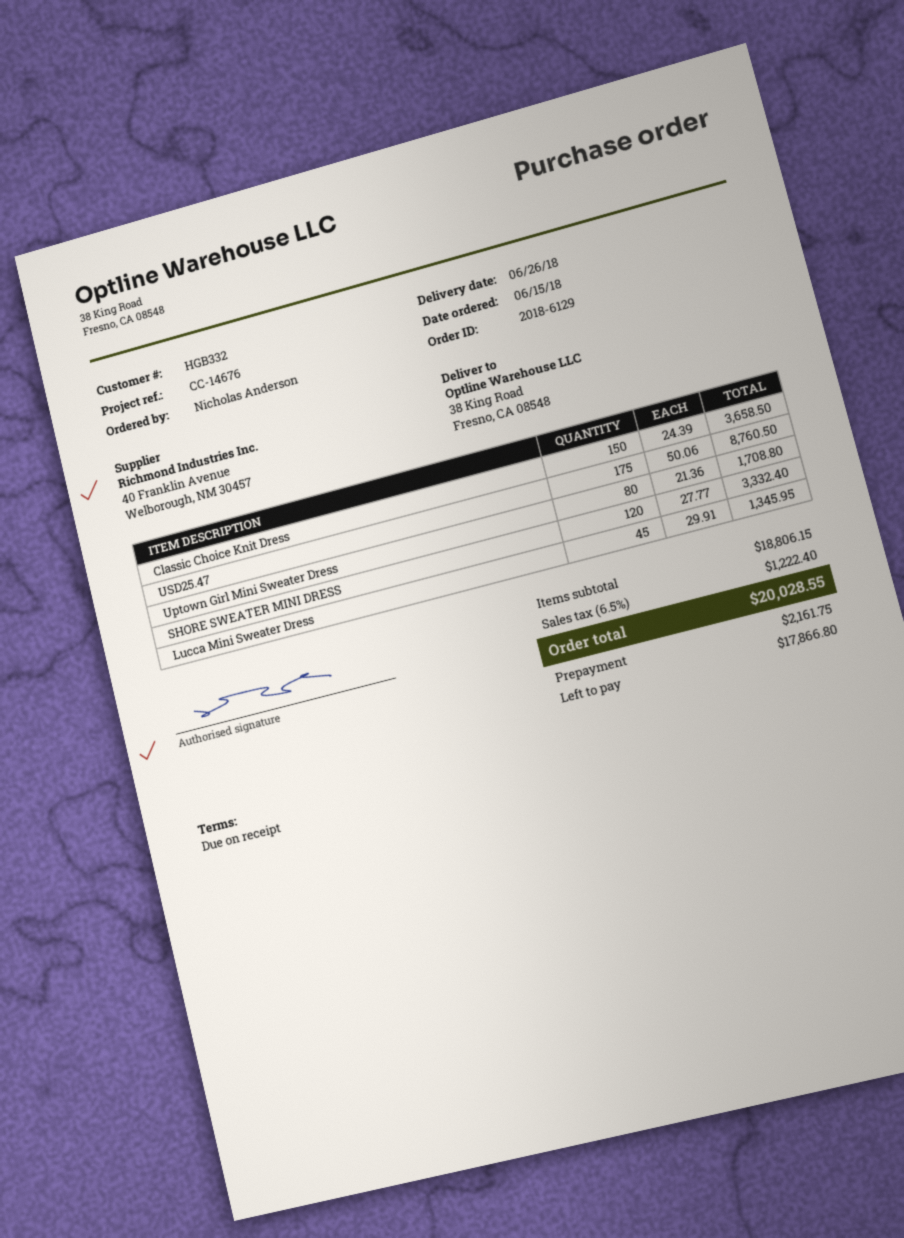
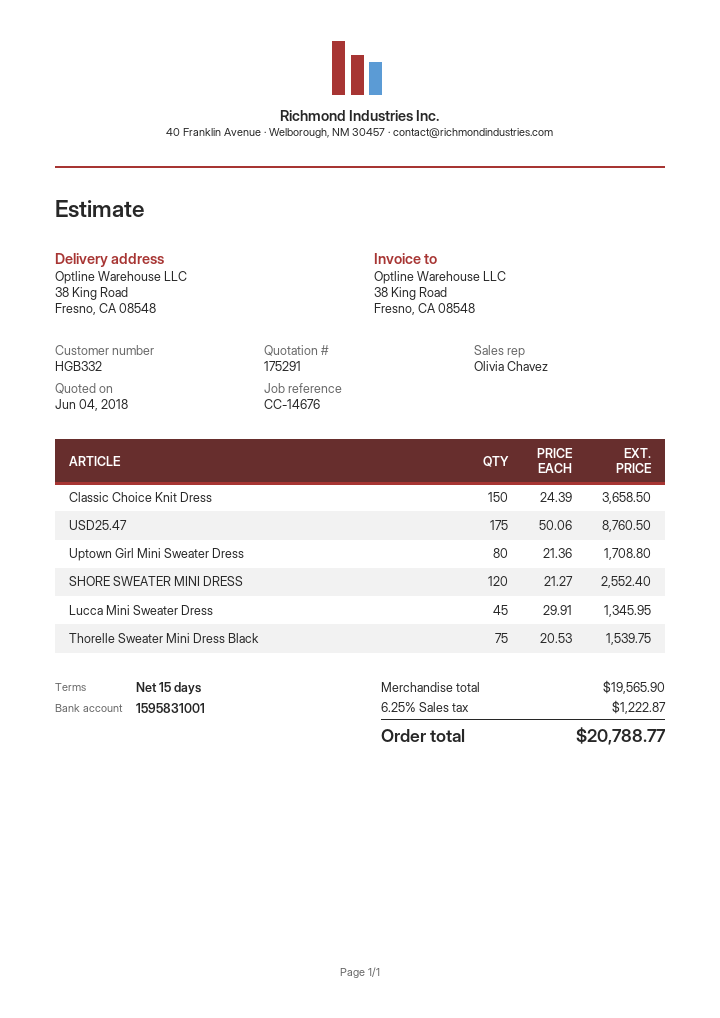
payment terms: on receipt -> 15 days
SHORE SWEATER MINI DRESS: 120 x 27.77 = 3332.40 -> 120 x 21.27 = 2552.40
Thorelle Sweater Mini Dress Black: none -> 75 x 20.53 = 1539.75
subtotal: 18806.15 -> 19565.90
tax: 6.5% = 1222.40 -> 6.25% = 1222.87
total: 20028.55 -> 20788.77

